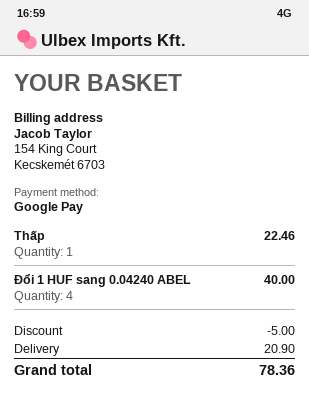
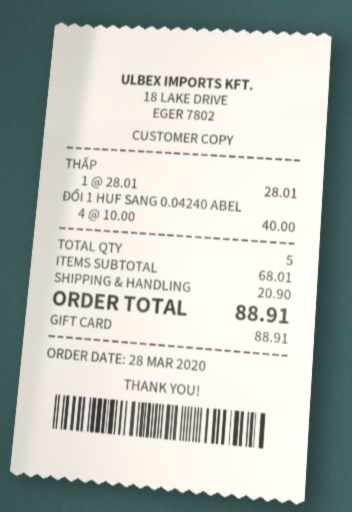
payment method: Google Pay -> gift card
Thấp: 1 for 22.46 -> 1 for 28.01
discount: 5.00 -> none
total: 78.36 -> 88.91

